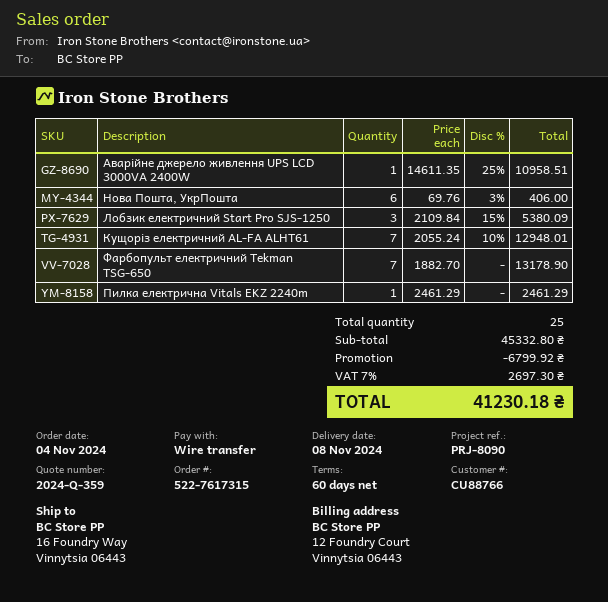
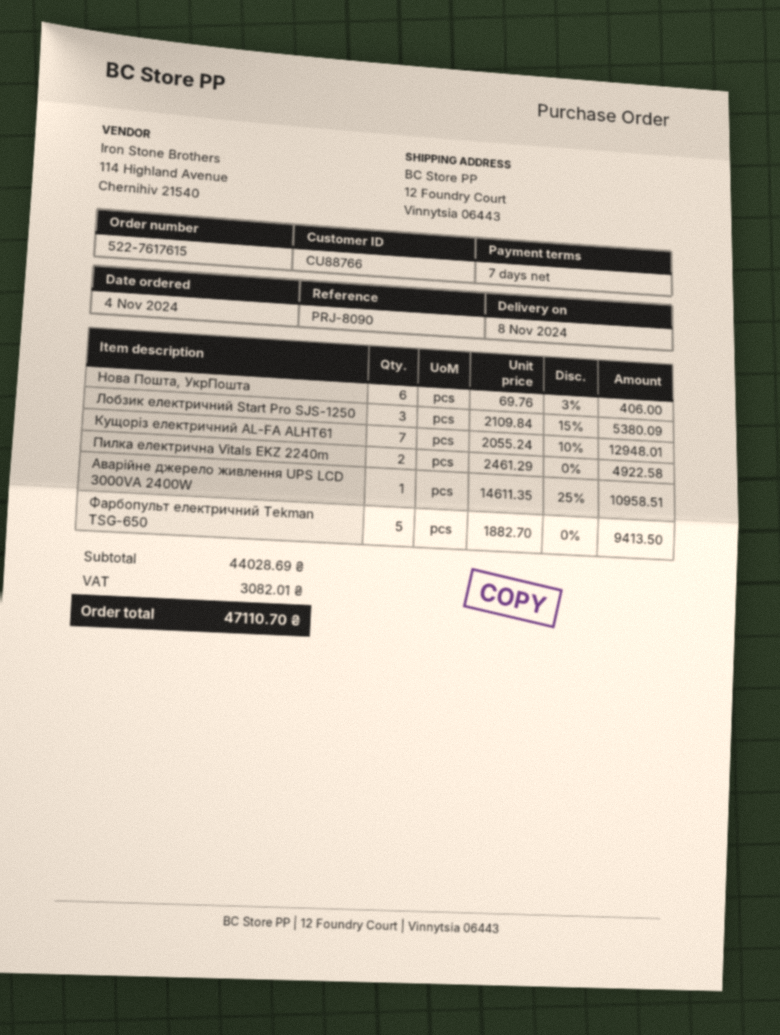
order number: 522-7617315 -> 522-7617615
payment terms: 60 days -> 7 days
ship to: 16 Foundry Way, Vinnytsia 06443 -> 12 Foundry Court, Vinnytsia 06443
Фарбопульт електричний Tekman TSG-650: 7 x 1882.70 = 13178.90 -> 5 x 1882.70 = 9413.50
Пилка електрична Vitals EKZ 2240m: 1 x 2461.29 = 2461.29 -> 2 x 2461.29 = 4922.58
subtotal: 45332.80 -> 44028.69
discount: 6799.92 -> none
tax: 2697.30 -> 3082.01
total: 41230.18 -> 47110.70

